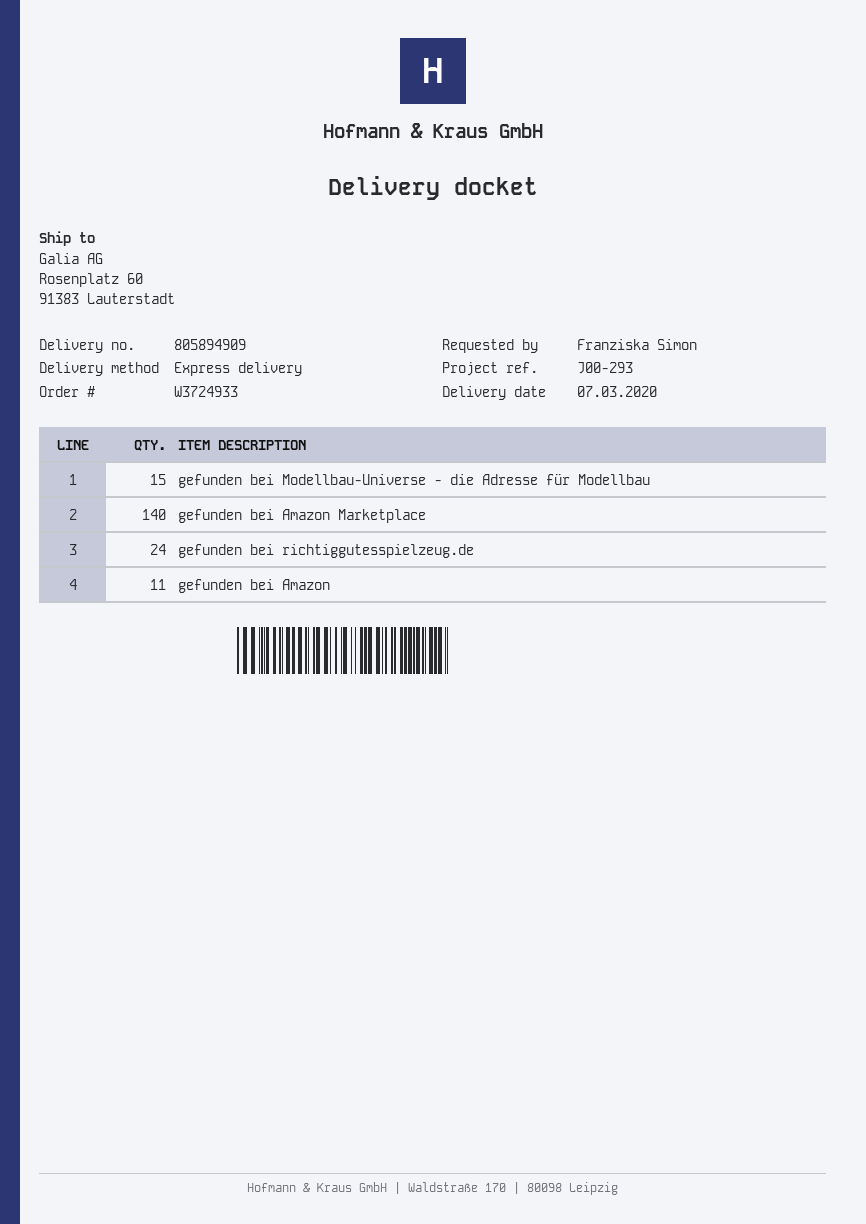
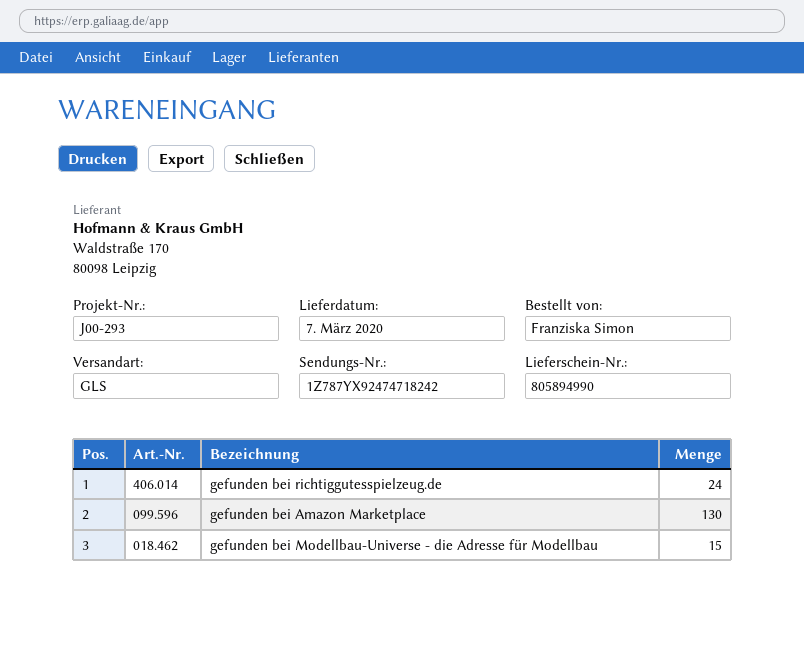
delivery note number: 805894909 -> 805894990
shipping method: express -> GLS
gefunden bei Amazon Marketplace: 140 -> 130
gefunden bei Amazon: 11 -> none

